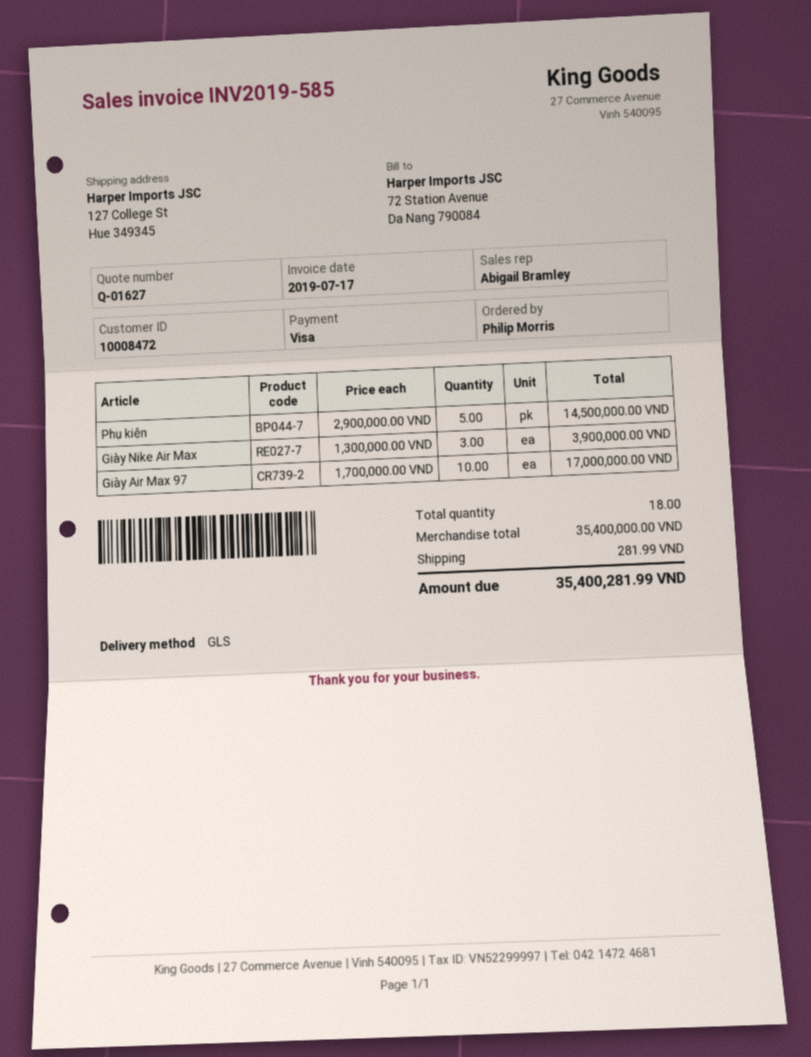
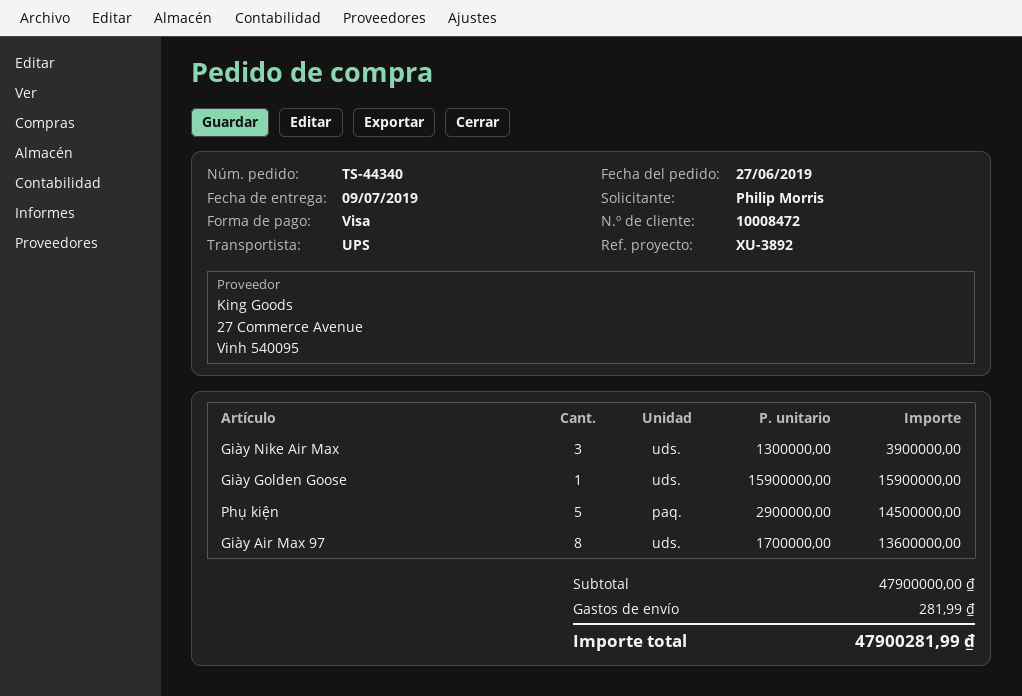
shipping method: GLS -> UPS
Giày Air Max 97: 10 x 1700000.00 = 17000000.00 -> 8 x 1700000.00 = 13600000.00
Giày Golden Goose: none -> 1 x 15900000.00 = 15900000.00
subtotal: 35400000.00 -> 47900000.00
total: 35400281.99 -> 47900281.99

